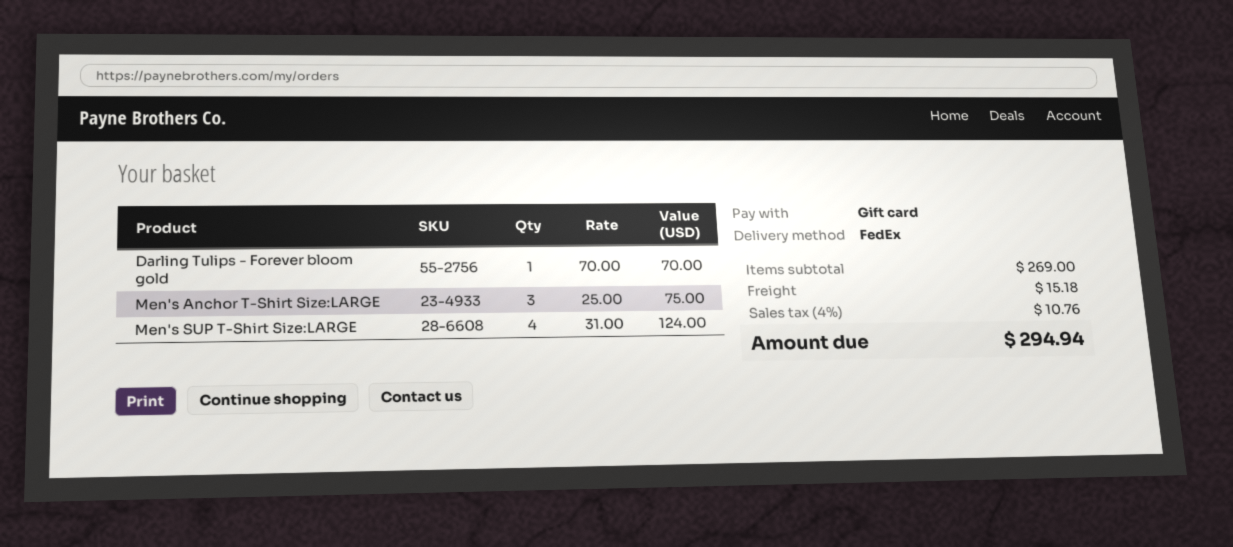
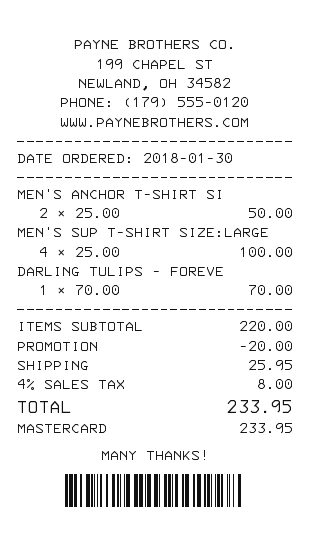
payment method: gift card -> Mastercard
Men's Anchor T-Shirt Size:LARGE: 3 x 25.00 = 75.00 -> 2 x 25.00 = 50.00
Men's SUP T-Shirt Size:LARGE: 4 x 31.00 = 124.00 -> 4 x 25.00 = 100.00
subtotal: 269.00 -> 220.00
discount: none -> 20.00
shipping: 15.18 -> 25.95
tax: 4% = 10.76 -> 4% = 8.00
total: 294.94 -> 233.95

